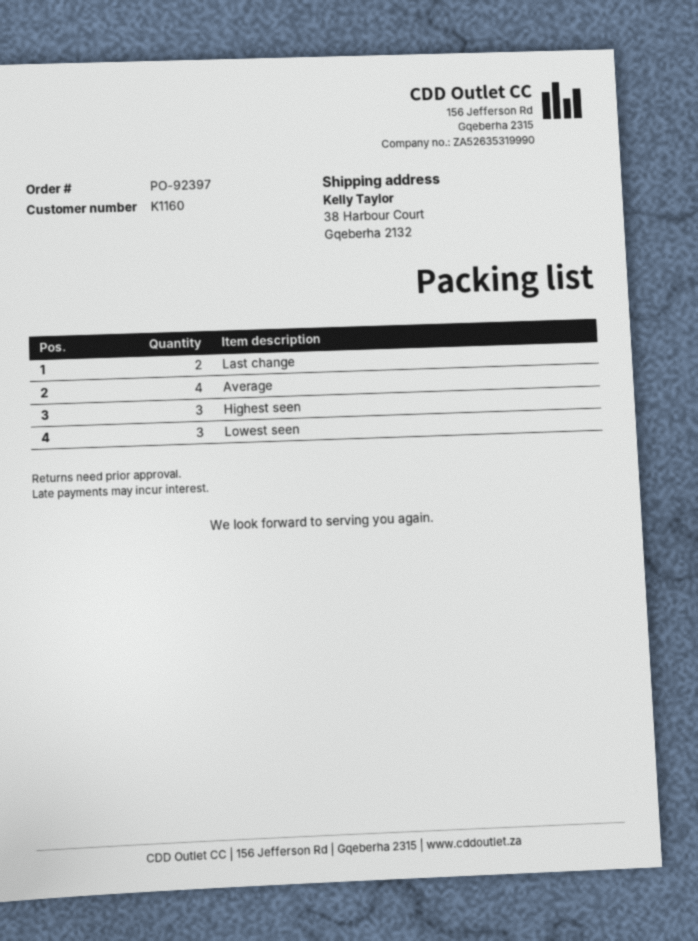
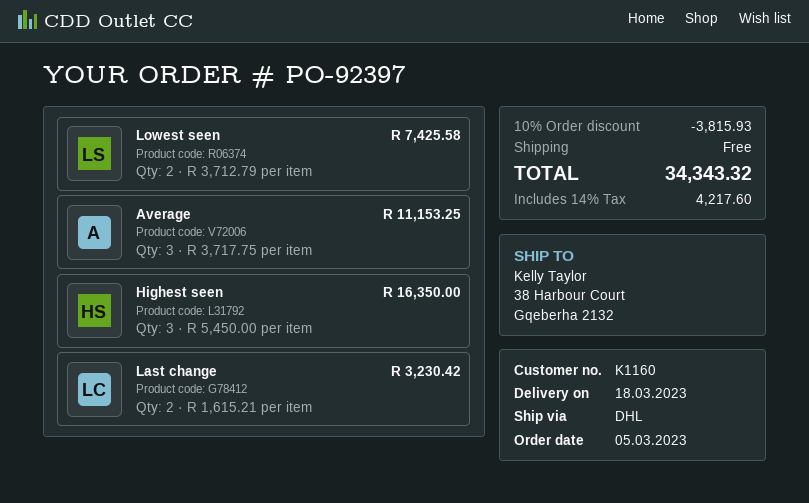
Average: 4 -> 3
Lowest seen: 3 -> 2

